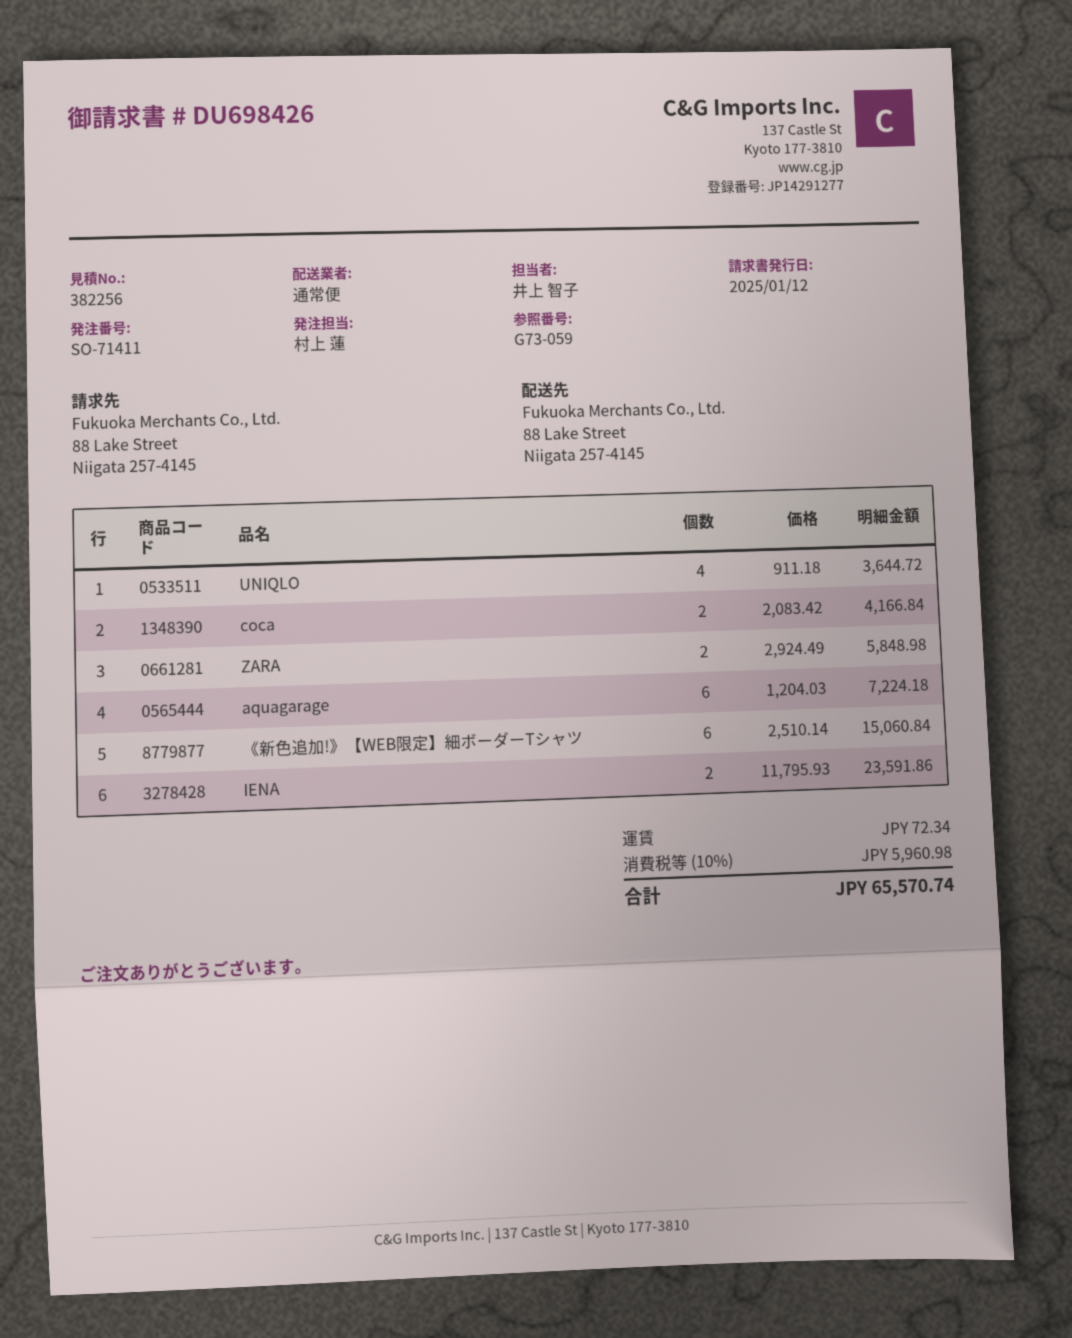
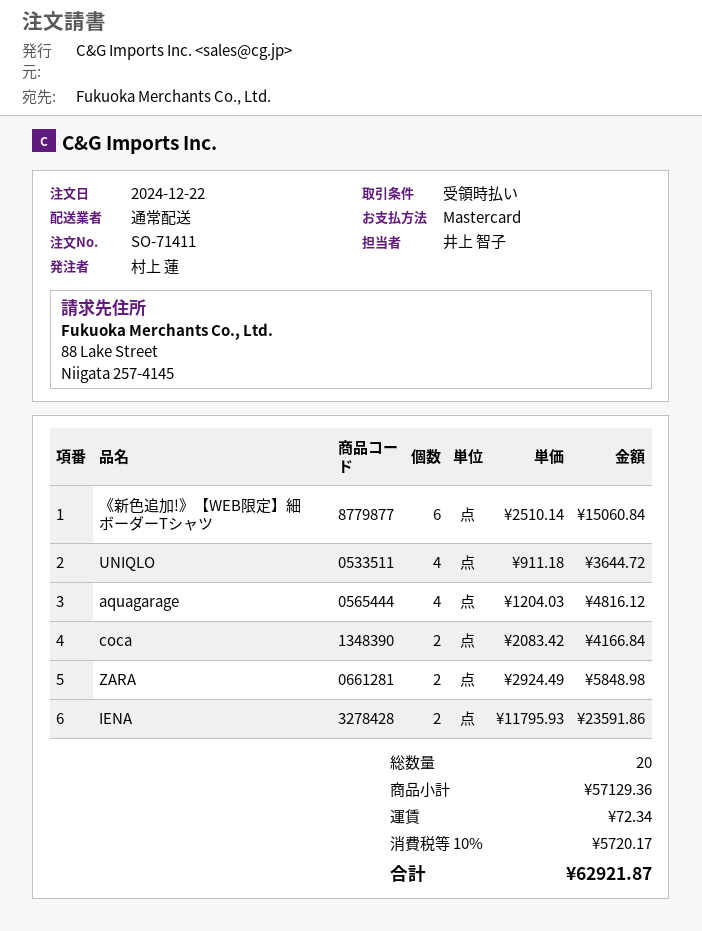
aquagarage: 6 x 1204.03 = 7224.18 -> 4 x 1204.03 = 4816.12
tax: 10% = 5960.98 -> 10% = 5720.17
total: 65570.74 -> 62921.87

